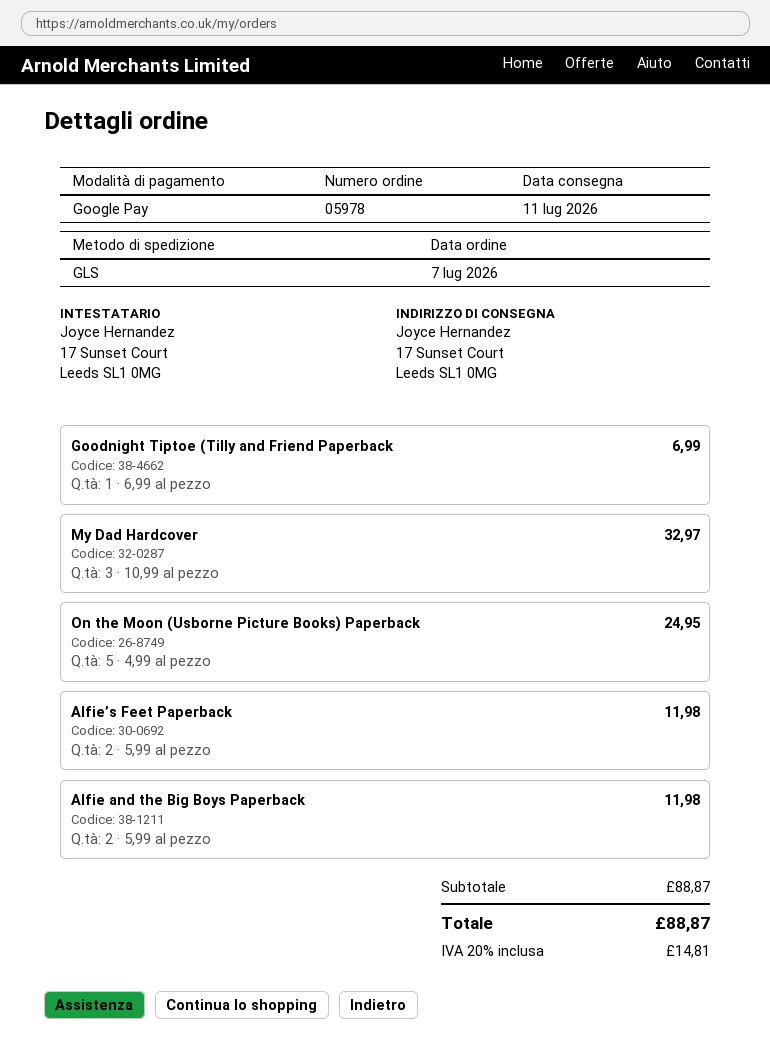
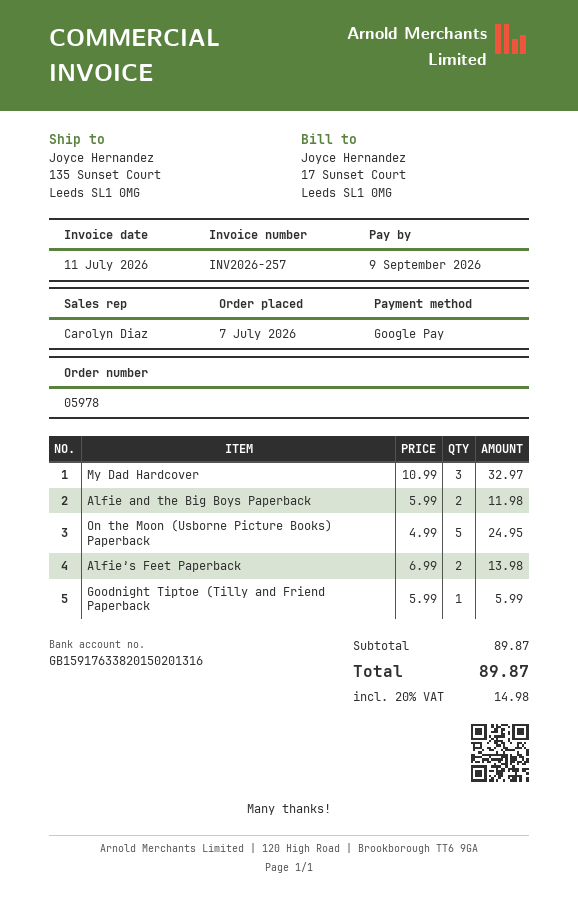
ship to: 17 Sunset Court, Leeds SL1 0MG -> 135 Sunset Court, Leeds SL1 0MG
Goodnight Tiptoe (Tilly and Friend Paperback: 1 x 6.99 = 6.99 -> 1 x 5.99 = 5.99
Alfie’s Feet Paperback: 2 x 5.99 = 11.98 -> 2 x 6.99 = 13.98
subtotal: 88.87 -> 89.87
tax: 20% = 14.81 -> 20% = 14.98
total: 88.87 -> 89.87

